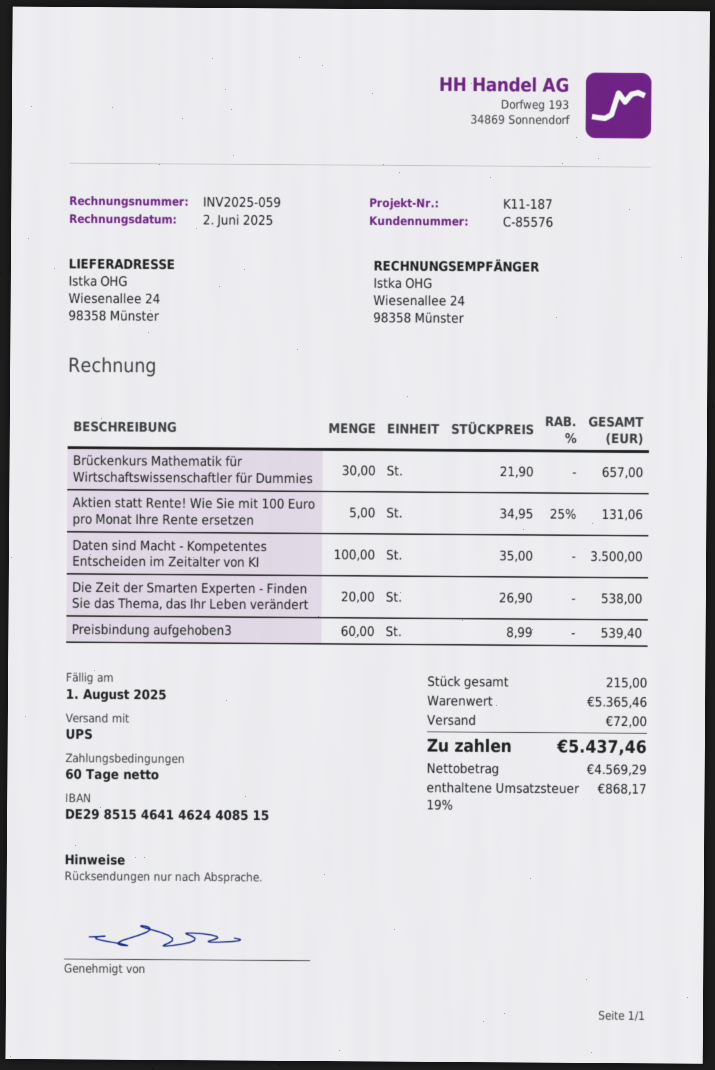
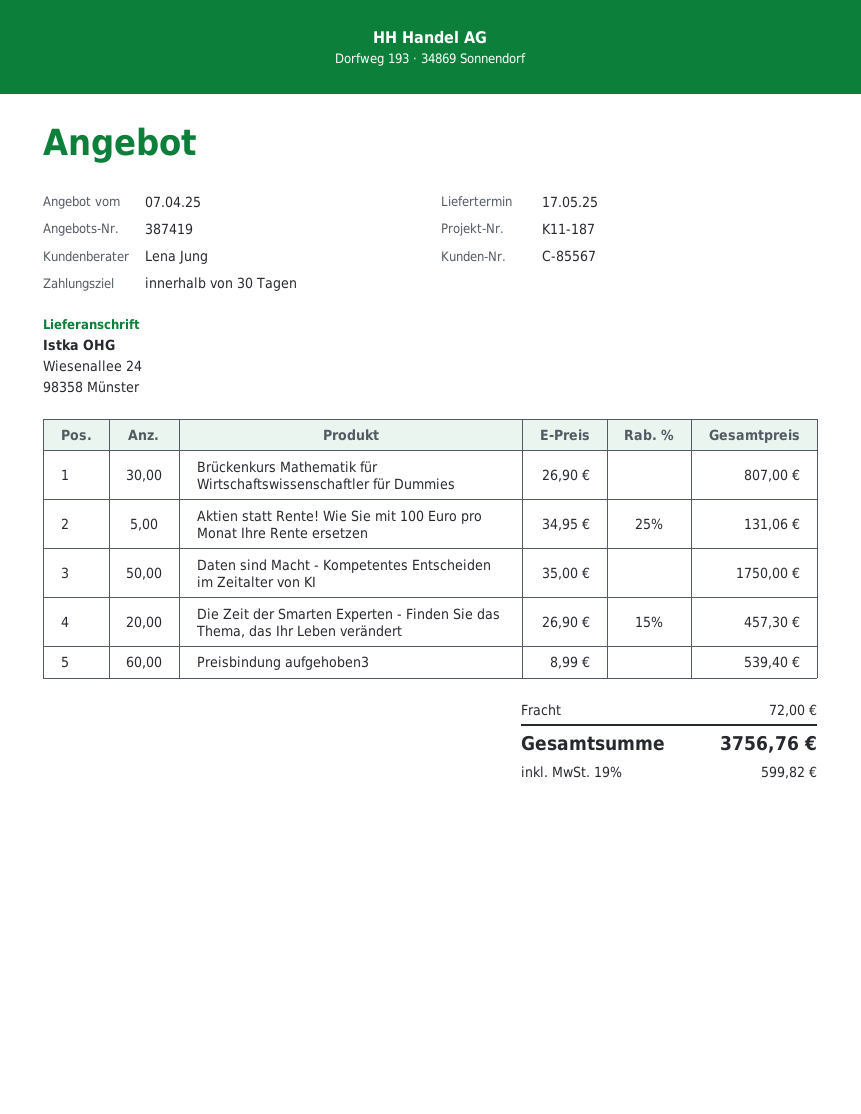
payment terms: 60 days -> 30 days
customer number: C-85576 -> C-85567
Brückenkurs Mathematik für Wirtschaftswissenschaftler für Dummies: 30 x 21.90 = 657.00 -> 30 x 26.90 = 807.00
Daten sind Macht - Kompetentes Entscheiden im Zeitalter von KI: 100 x 35.00 = 3500.00 -> 50 x 35.00 = 1750.00
Die Zeit der Smarten Experten - Finden Sie das Thema, das Ihr Leben verändert: 20 x 26.90 = 538.00 -> 20 x 26.90 - 15% = 457.30
tax: 19% = 868.17 -> 19% = 599.82
total: 5437.46 -> 3756.76

